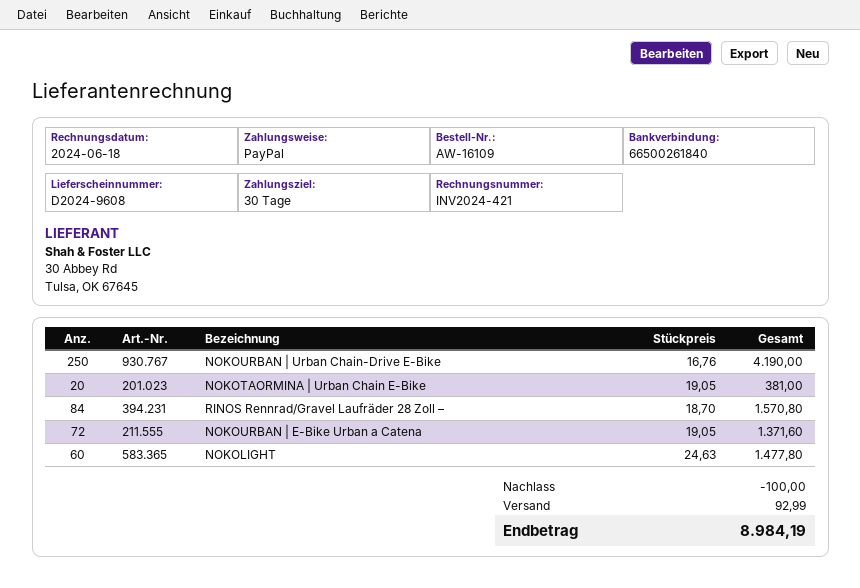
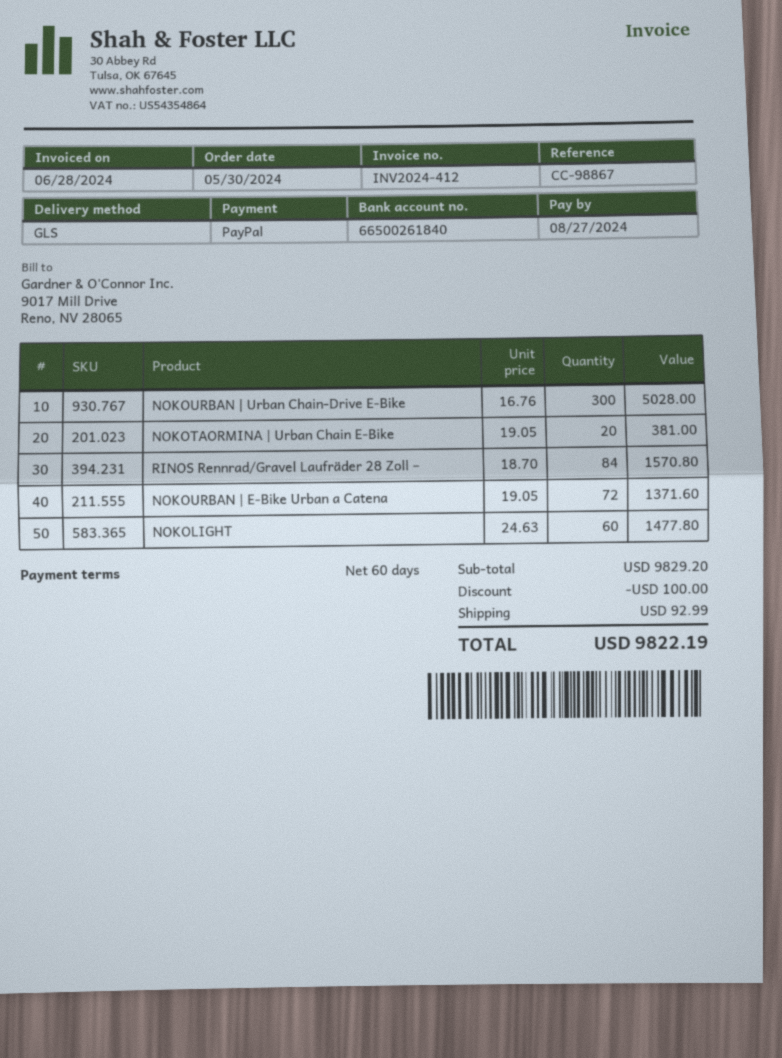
invoice number: INV2024-421 -> INV2024-412
invoice date: 2024-06-18 -> 2024-06-28
payment terms: 30 days -> 60 days
NOKOURBAN | Urban Chain-Drive E-Bike: 250 x 16.76 = 4190.00 -> 300 x 16.76 = 5028.00
total: 8984.19 -> 9822.19

